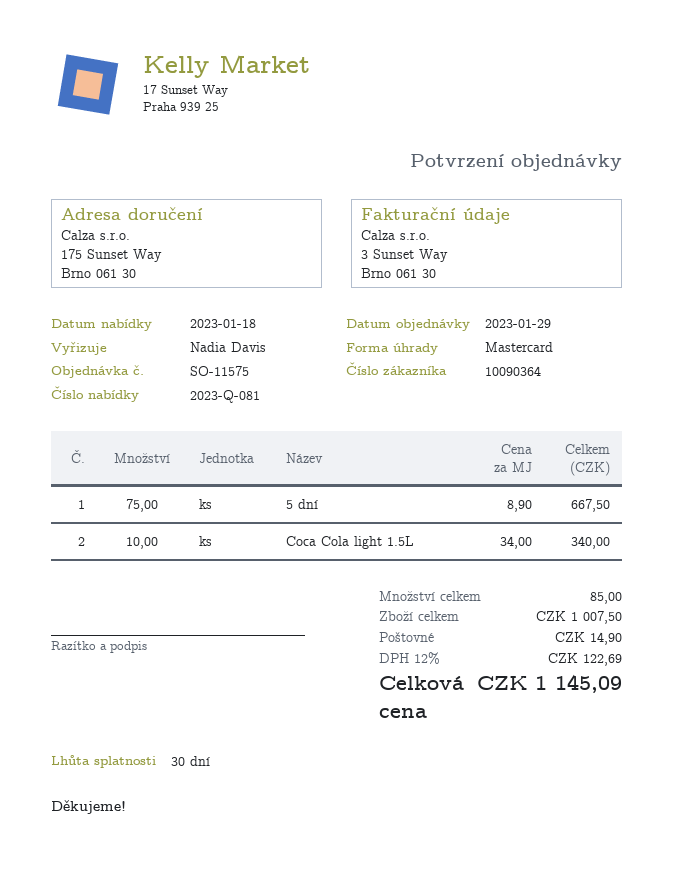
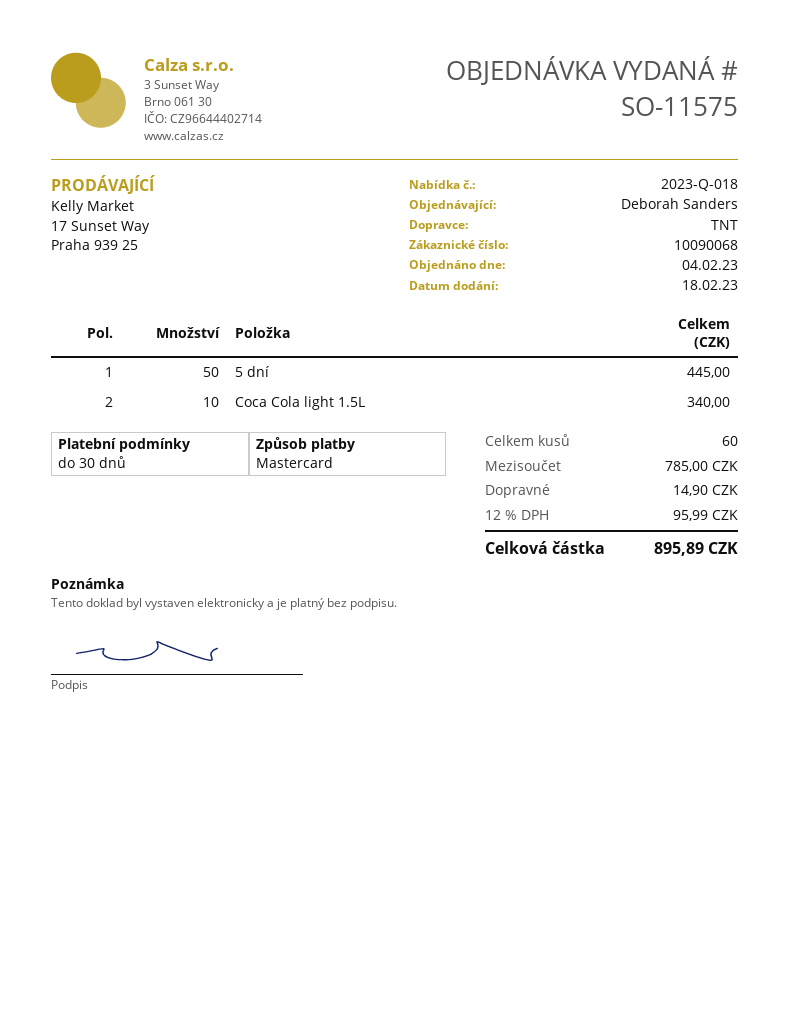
quote number: 2023-Q-081 -> 2023-Q-018
order date: 2023-01-29 -> 2023-02-04
customer number: 10090364 -> 10090068
5 dní: 75 for 667.50 -> 50 for 445.00
total quantity: 85 -> 60
subtotal: 1007.50 -> 785.00
tax: 12% = 122.69 -> 12% = 95.99
total: 1145.09 -> 895.89

